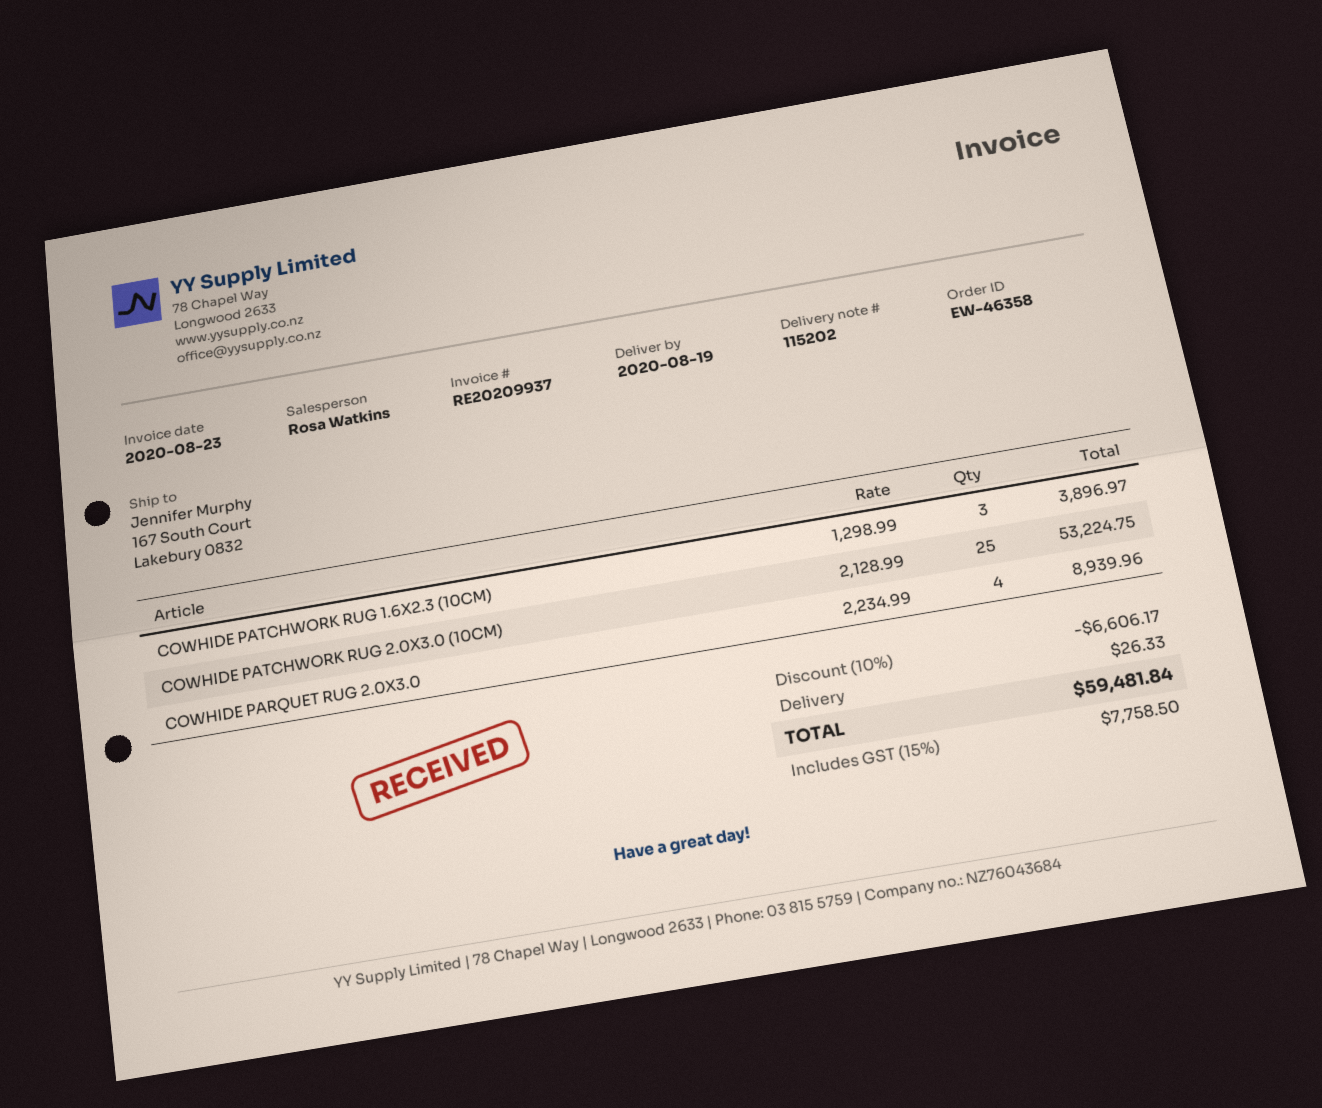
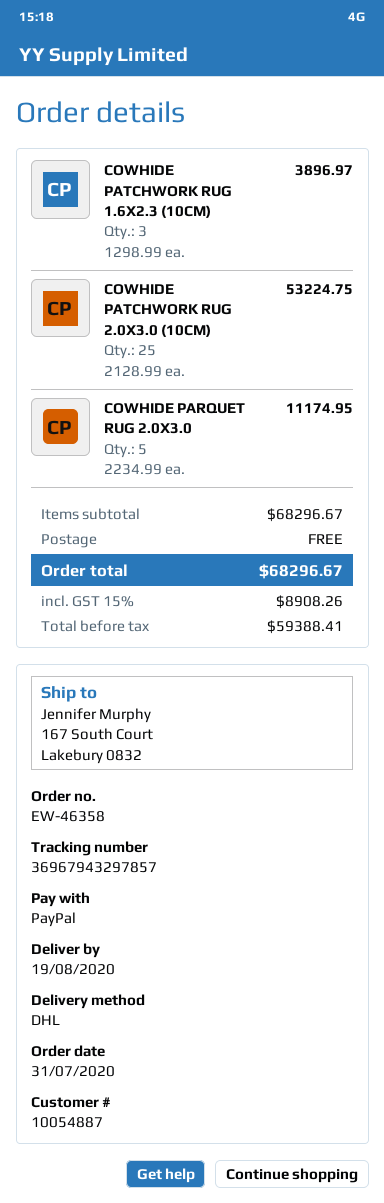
COWHIDE PARQUET RUG 2.0X3.0: 4 x 2234.99 = 8939.96 -> 5 x 2234.99 = 11174.95
discount: 10% = 6606.17 -> none
shipping: 26.33 -> 0.00
tax: 15% = 7758.50 -> 15% = 8908.26
total: 59481.84 -> 68296.67

